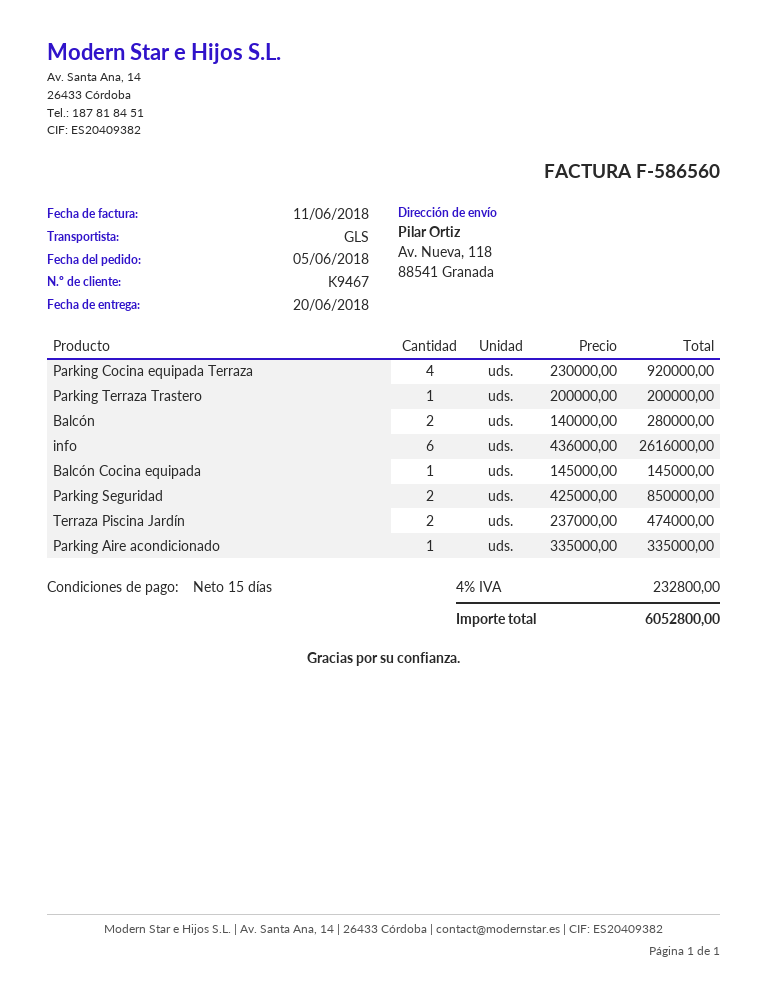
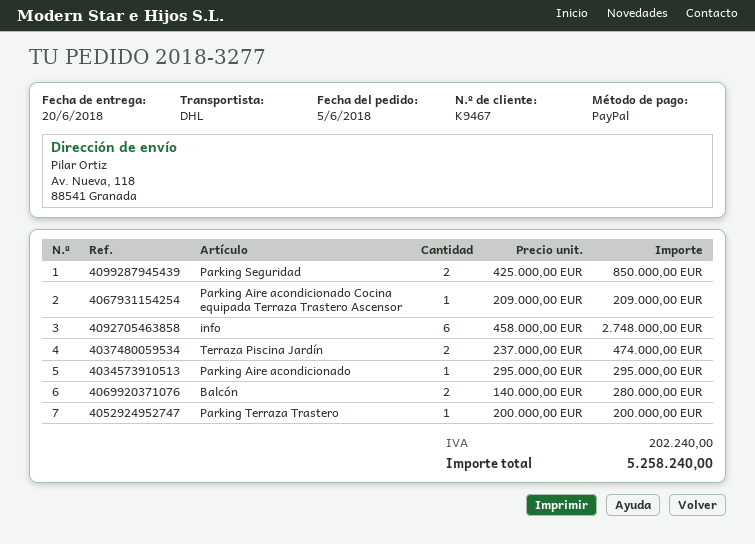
shipping method: GLS -> DHL
Parking Cocina equipada Terraza: 4 x 230000.00 = 920000.00 -> none
info: 6 x 436000.00 = 2616000.00 -> 6 x 458000.00 = 2748000.00
Balcón Cocina equipada: 1 x 145000.00 = 145000.00 -> none
Parking Aire acondicionado: 1 x 335000.00 = 335000.00 -> 1 x 295000.00 = 295000.00
Parking Aire acondicionado Cocina equipada Terraza Trastero Ascensor: none -> 1 x 209000.00 = 209000.00
tax: 232800.00 -> 202240.00
total: 6052800.00 -> 5258240.00

